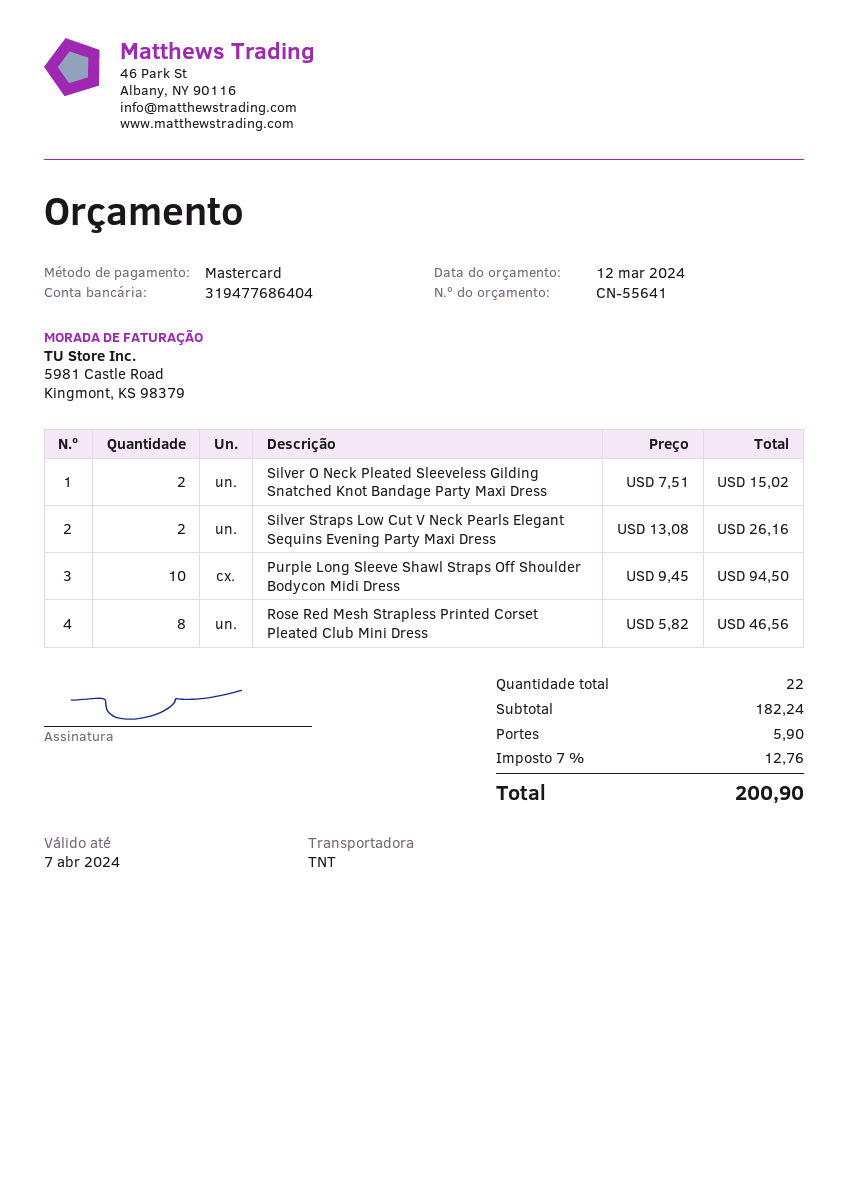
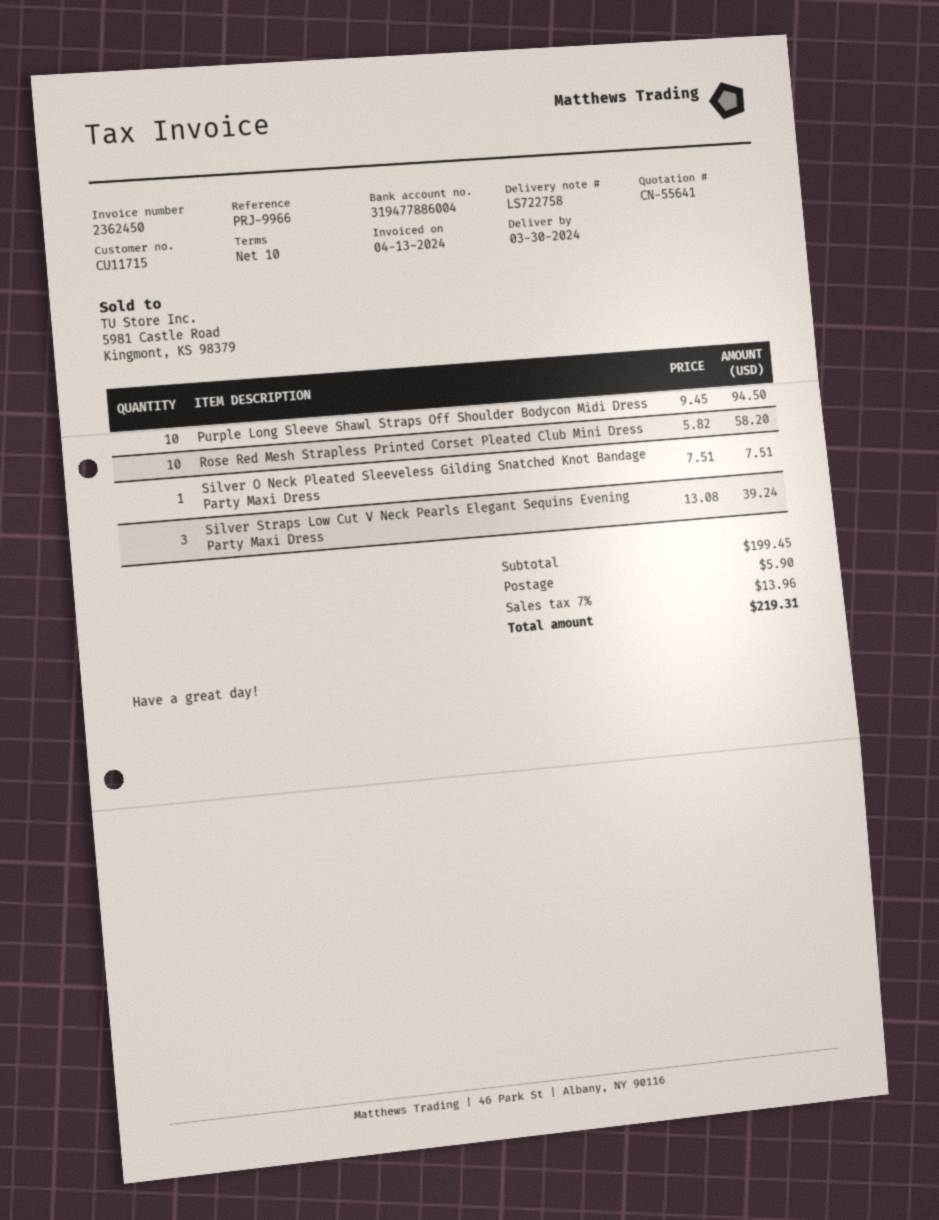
bank account: 319477686404 -> 319477886004
Silver O Neck Pleated Sleeveless Gilding Snatched Knot Bandage Party Maxi Dress: 2 x 7.51 = 15.02 -> 1 x 7.51 = 7.51
Silver Straps Low Cut V Neck Pearls Elegant Sequins Evening Party Maxi Dress: 2 x 13.08 = 26.16 -> 3 x 13.08 = 39.24
Rose Red Mesh Strapless Printed Corset Pleated Club Mini Dress: 8 x 5.82 = 46.56 -> 10 x 5.82 = 58.20
subtotal: 182.24 -> 199.45
tax: 7% = 12.76 -> 7% = 13.96
total: 200.90 -> 219.31

